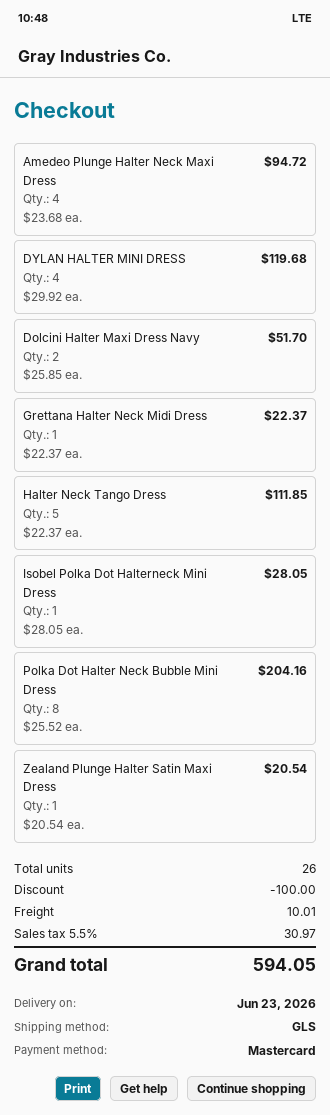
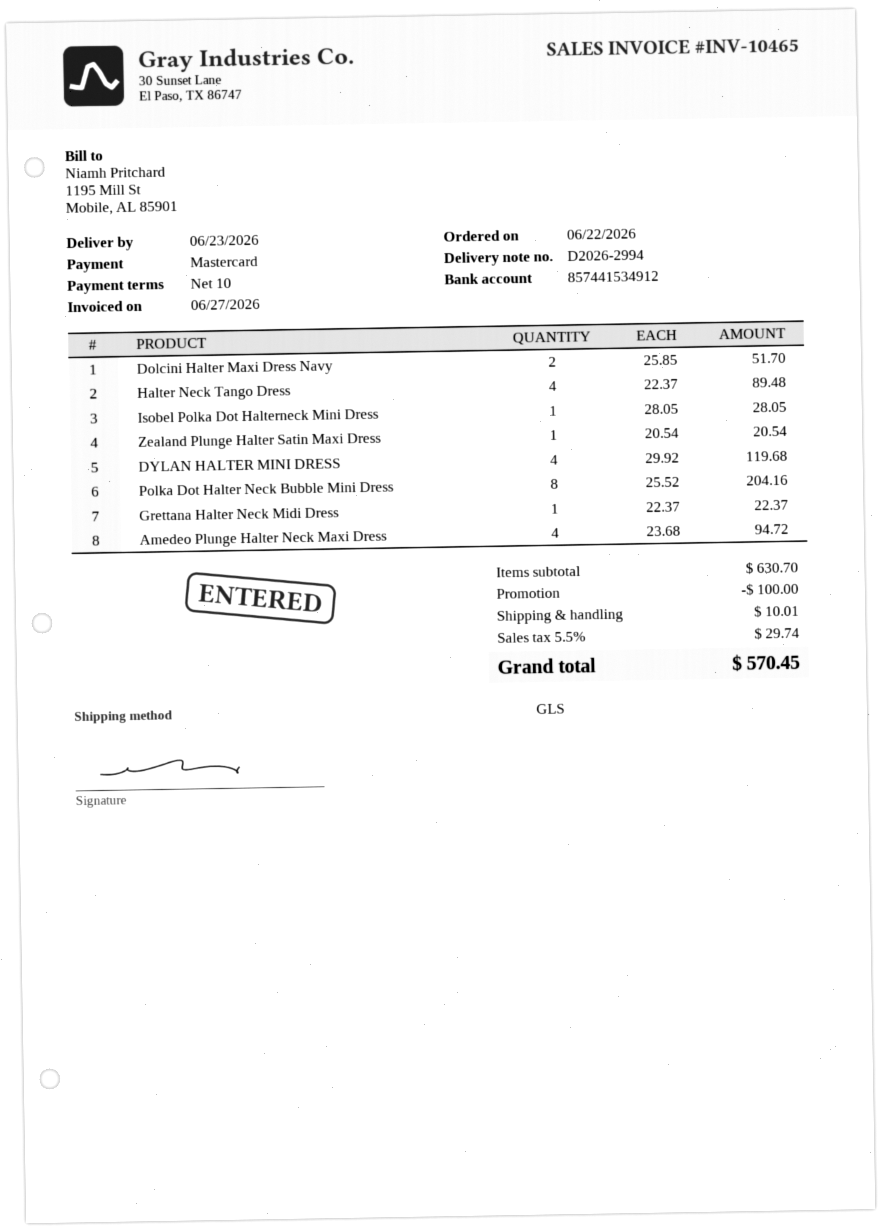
Halter Neck Tango Dress: 5 x 22.37 = 111.85 -> 4 x 22.37 = 89.48
tax: 5.5% = 30.97 -> 5.5% = 29.74
total: 594.05 -> 570.45

